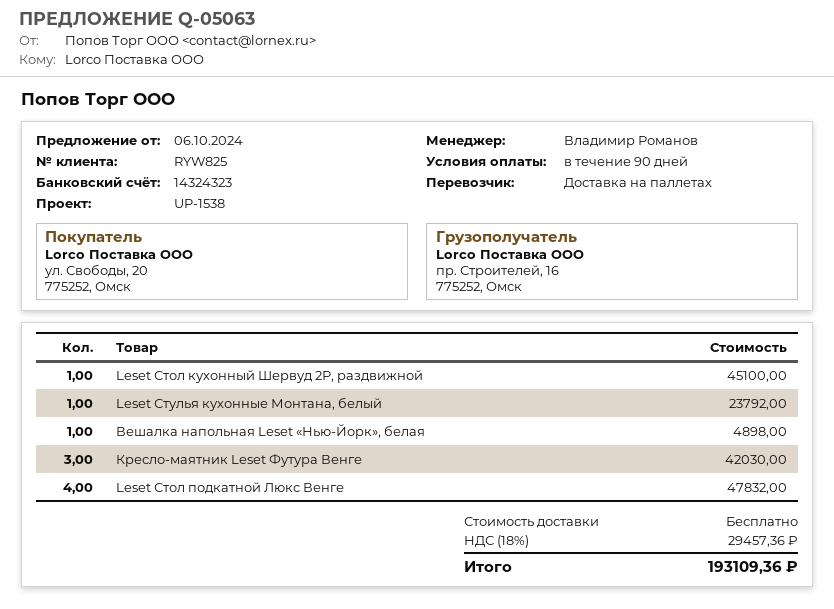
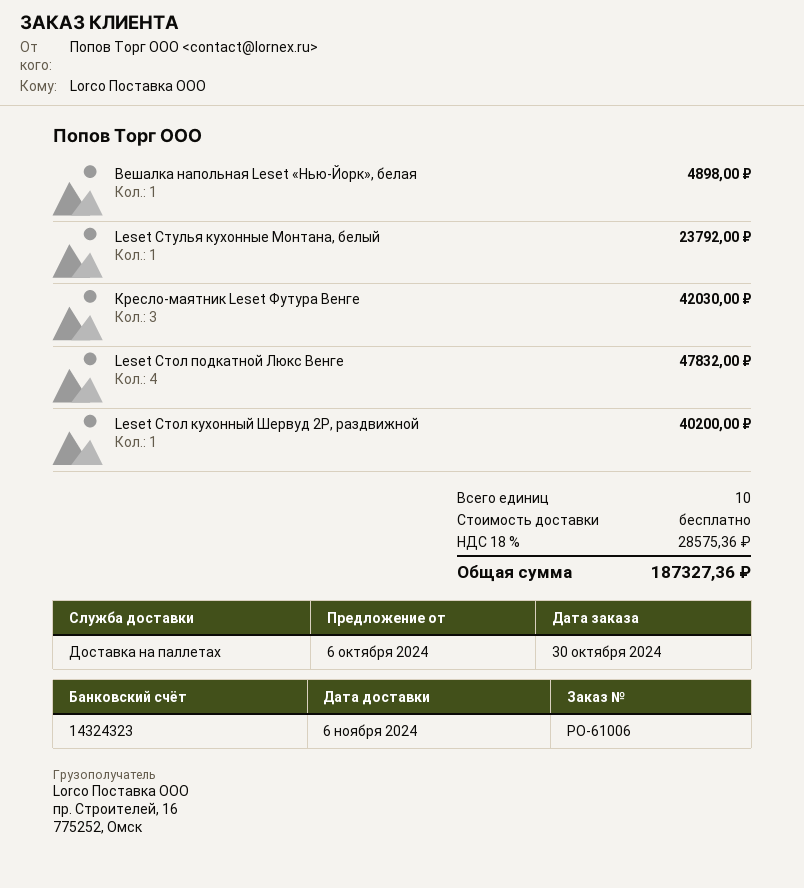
Leset Стол кухонный Шервуд 2Р, раздвижной: 1 for 45100.00 -> 1 for 40200.00
tax: 18% = 29457.36 -> 18% = 28575.36
total: 193109.36 -> 187327.36

